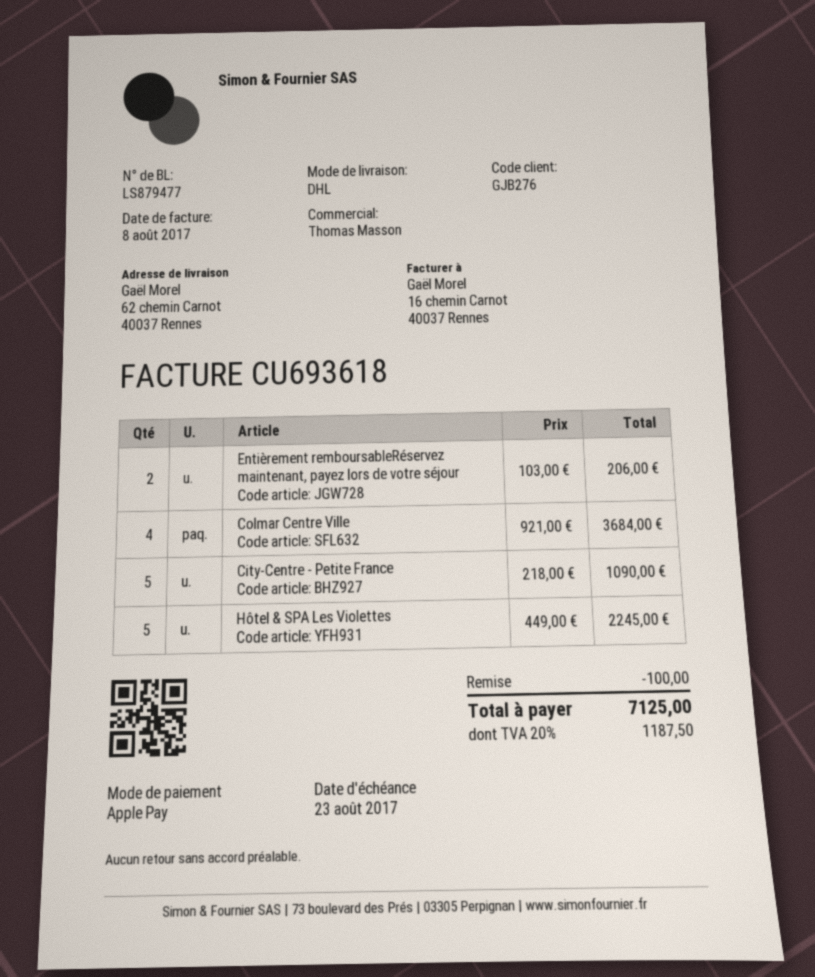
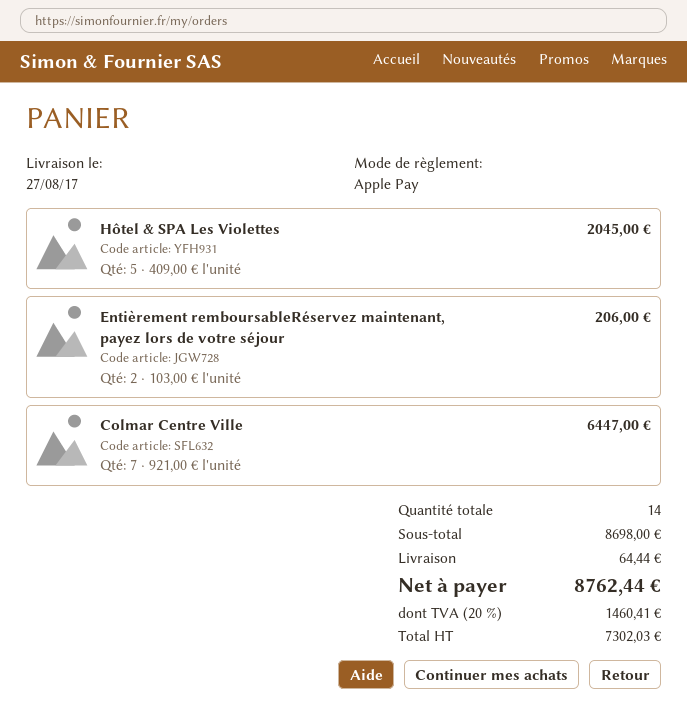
Colmar Centre Ville: 4 x 921.00 = 3684.00 -> 7 x 921.00 = 6447.00
City-Centre - Petite France: 5 x 218.00 = 1090.00 -> none
Hôtel & SPA Les Violettes: 5 x 449.00 = 2245.00 -> 5 x 409.00 = 2045.00
discount: 100.00 -> none
shipping: none -> 64.44
tax: 20% = 1187.50 -> 20% = 1460.41
total: 7125.00 -> 8762.44

